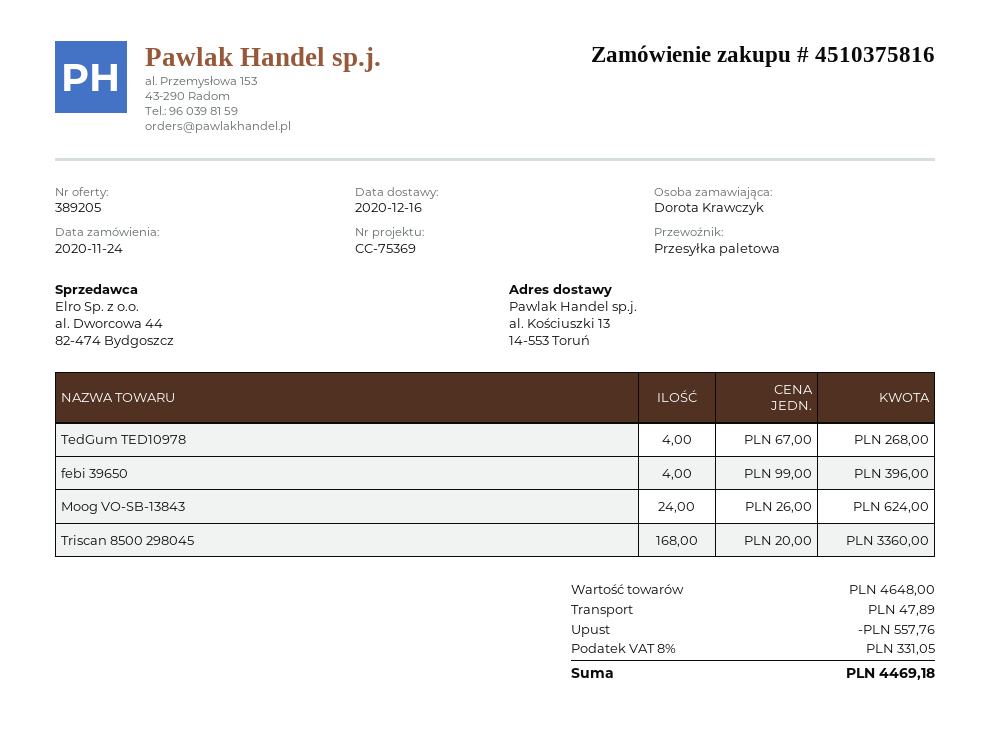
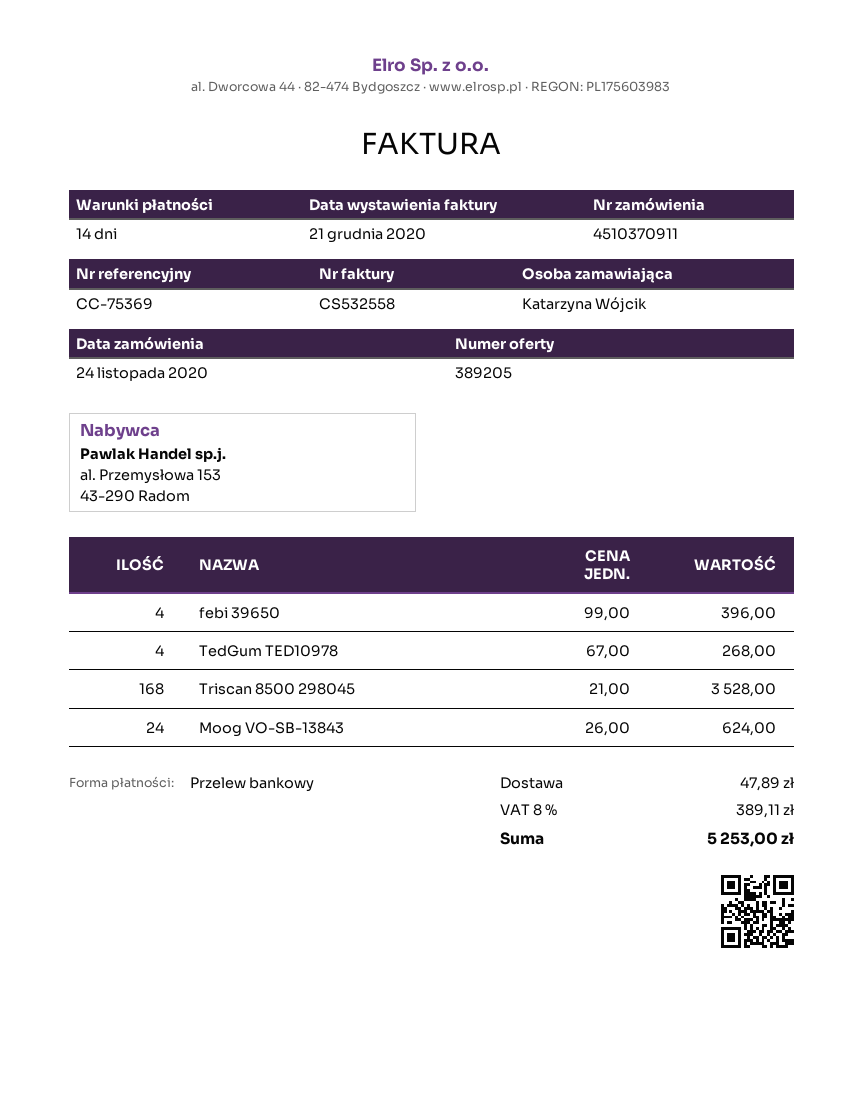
order number: 4510375816 -> 4510370911
ordered by: Dorota Krawczyk -> Katarzyna Wójcik
Triscan 8500 298045: 168 x 20.00 = 3360.00 -> 168 x 21.00 = 3528.00
discount: 557.76 -> none
tax: 8% = 331.05 -> 8% = 389.11
total: 4469.18 -> 5253.00

